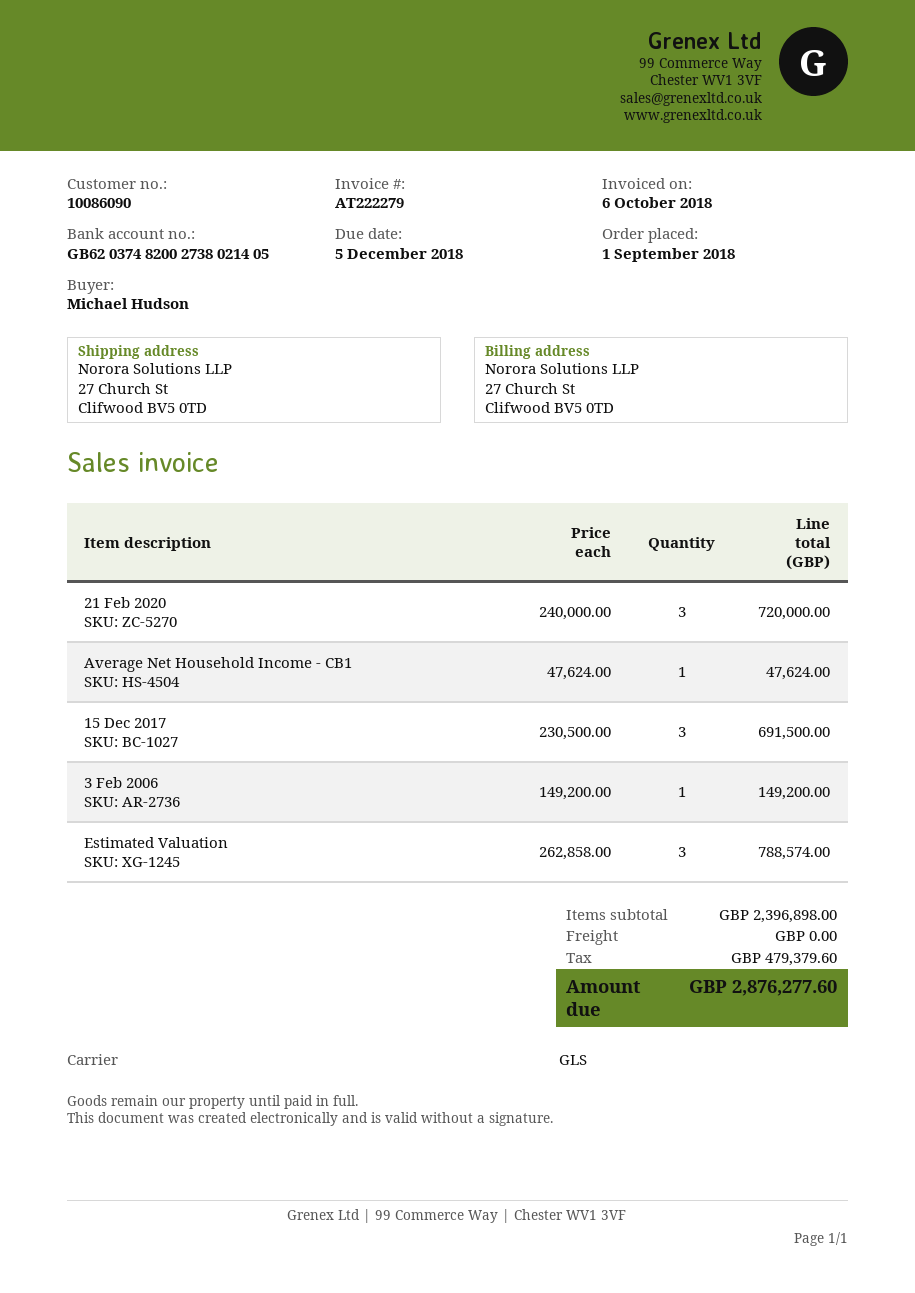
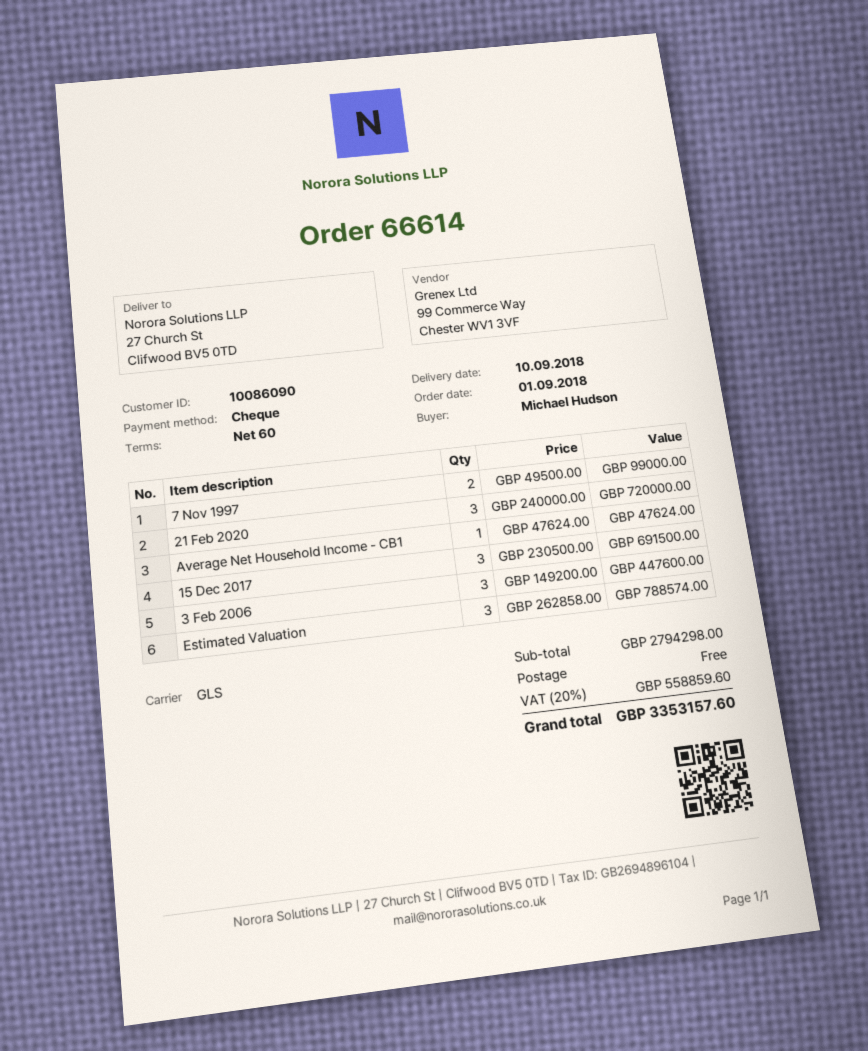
3 Feb 2006: 1 x 149200.00 = 149200.00 -> 3 x 149200.00 = 447600.00
7 Nov 1997: none -> 2 x 49500.00 = 99000.00
subtotal: 2396898.00 -> 2794298.00
tax: 479379.60 -> 558859.60
total: 2876277.60 -> 3353157.60

